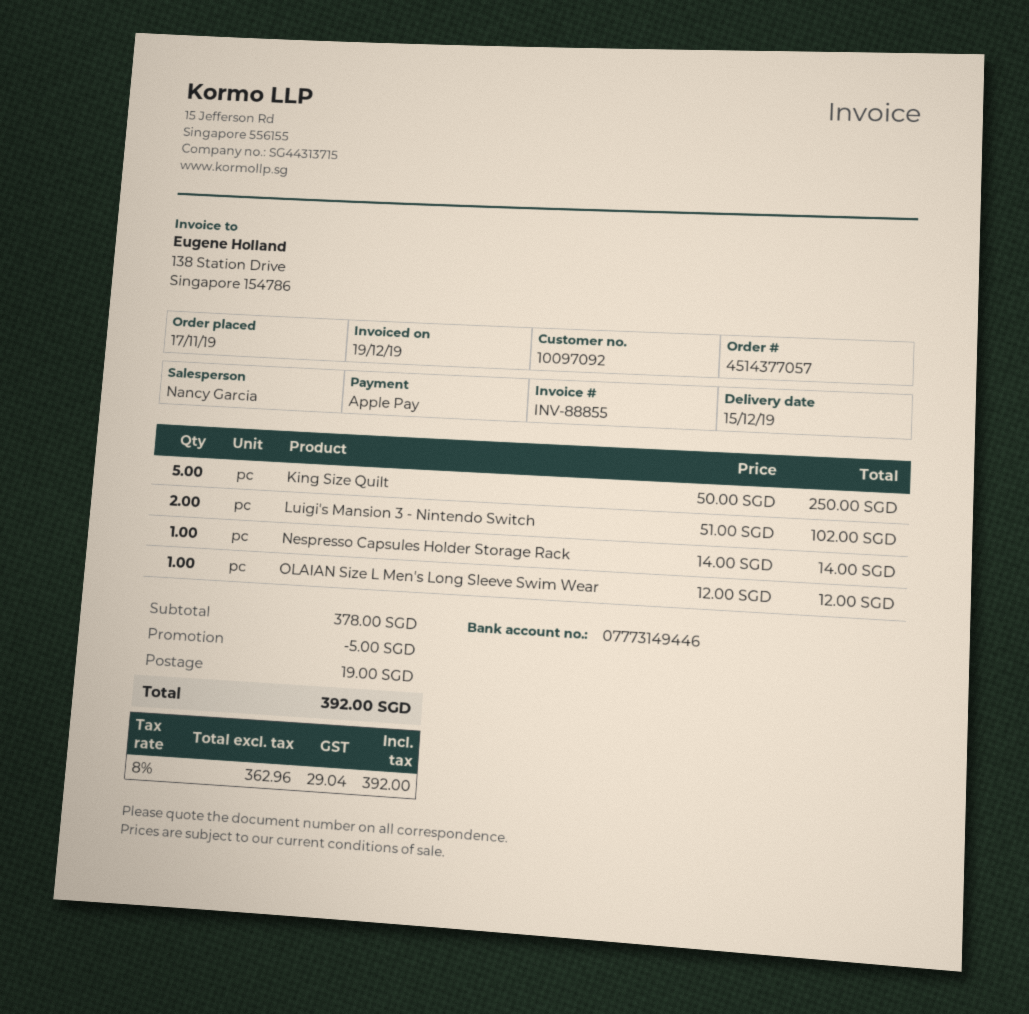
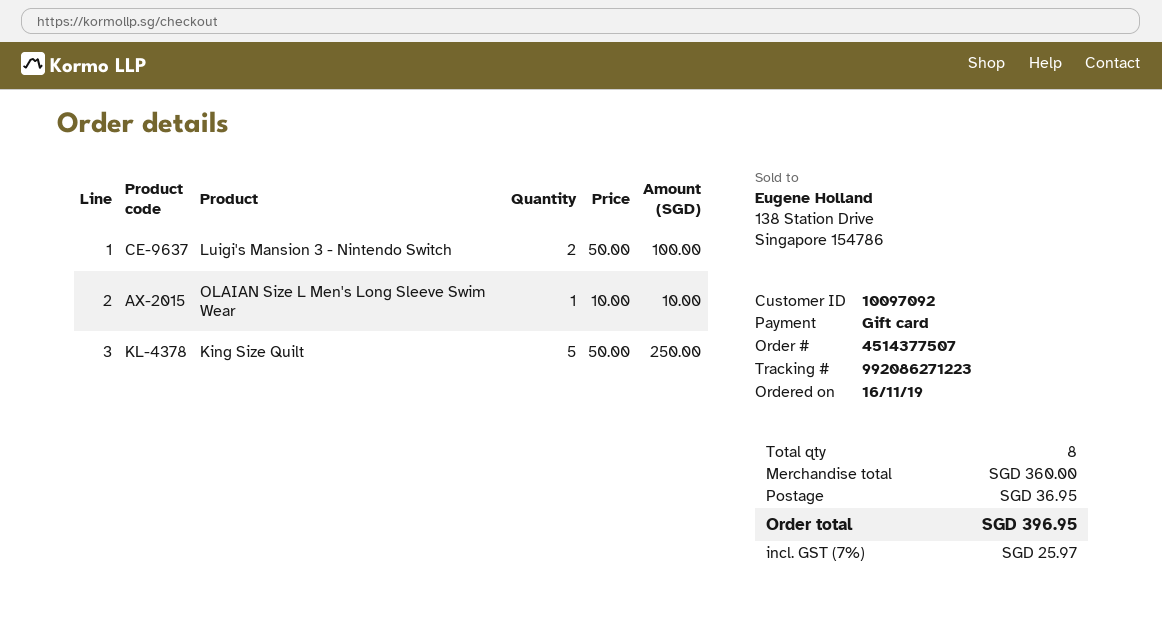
order number: 4514377057 -> 4514377507
order date: 2019-11-17 -> 2019-11-16
payment method: Apple Pay -> gift card
Luigi's Mansion 3 - Nintendo Switch: 2 x 51.00 = 102.00 -> 2 x 50.00 = 100.00
Nespresso Capsules Holder Storage Rack: 1 x 14.00 = 14.00 -> none
OLAIAN Size L Men's Long Sleeve Swim Wear: 1 x 12.00 = 12.00 -> 1 x 10.00 = 10.00
subtotal: 378.00 -> 360.00
discount: 5.00 -> none
shipping: 19.00 -> 36.95
tax: 8% = 29.04 -> 7% = 25.97
total: 392.00 -> 396.95

